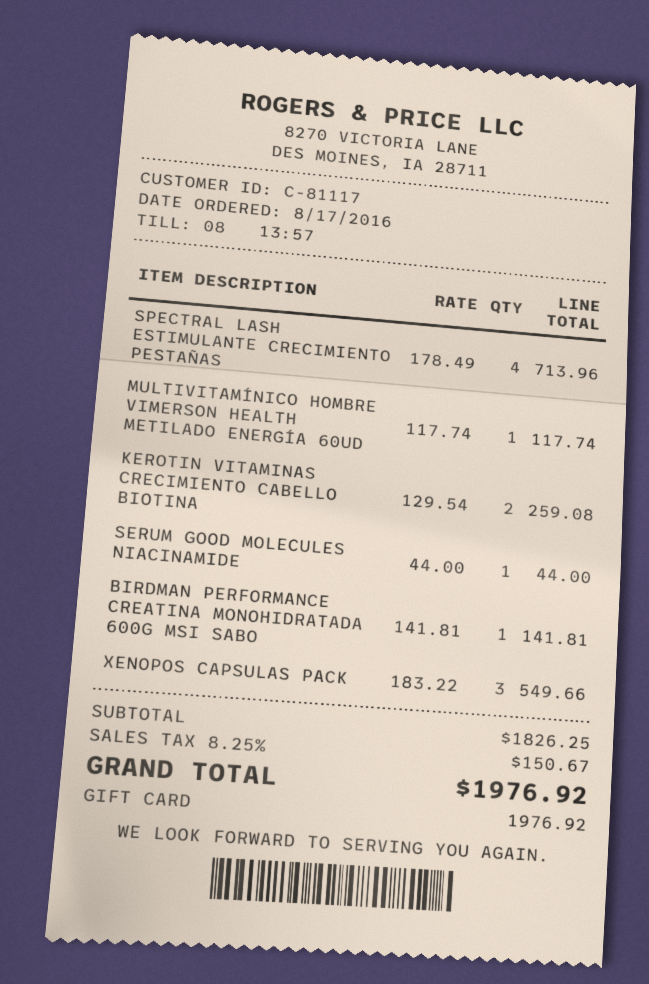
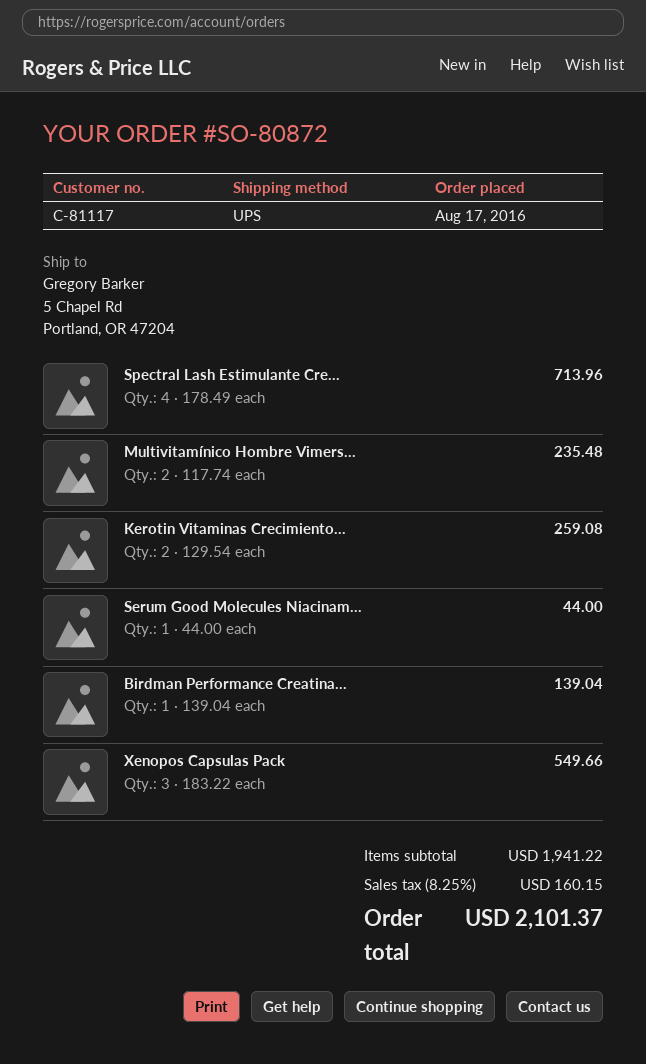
MULTIVITAMÍNICO HOMBRE VIMERSON HEALTH METILADO ENERGÍA 60UD: 1 x 117.74 = 117.74 -> 2 x 117.74 = 235.48
BIRDMAN PERFORMANCE CREATINA MONOHIDRATADA 600G MSI SABO: 1 x 141.81 = 141.81 -> 1 x 139.04 = 139.04
subtotal: 1826.25 -> 1941.22
tax: 8.25% = 150.67 -> 8.25% = 160.15
total: 1976.92 -> 2101.37

